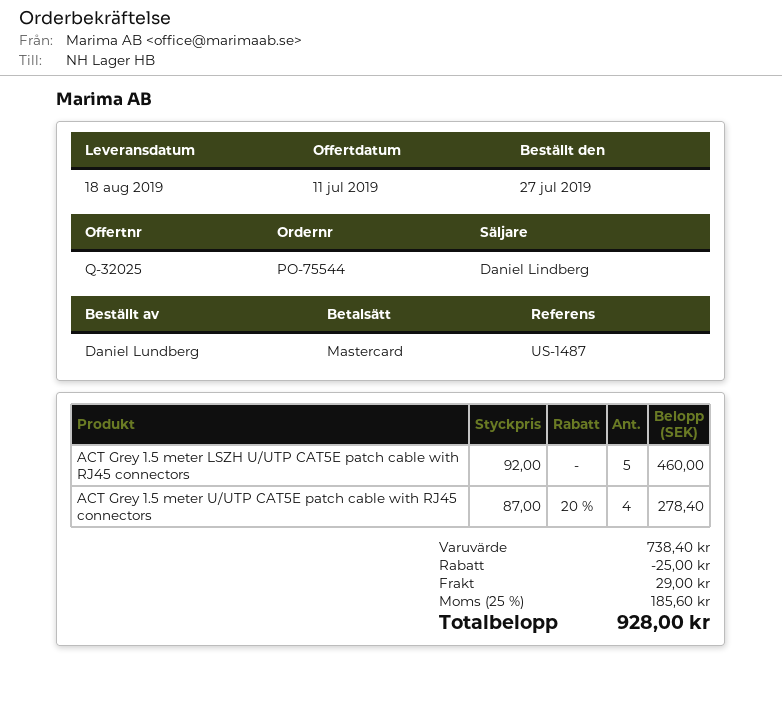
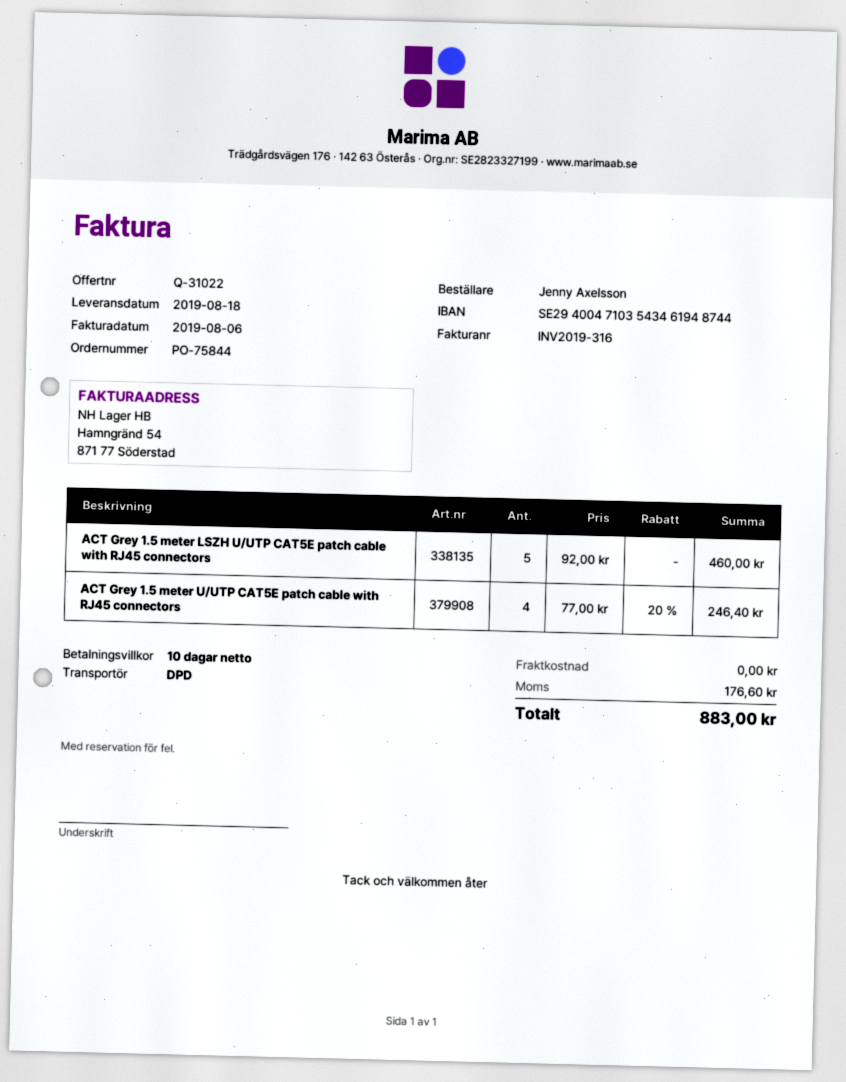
quote number: Q-32025 -> Q-31022
order number: PO-75544 -> PO-75844
ordered by: Daniel Lundberg -> Jenny Axelsson
ACT Grey 1.5 meter U/UTP CAT5E patch cable with RJ45 connectors: 4 x 87.00 - 20% = 278.40 -> 4 x 77.00 - 20% = 246.40
discount: 25.00 -> none
shipping: 29.00 -> 0.00
tax: 185.60 -> 176.60
total: 928.00 -> 883.00

